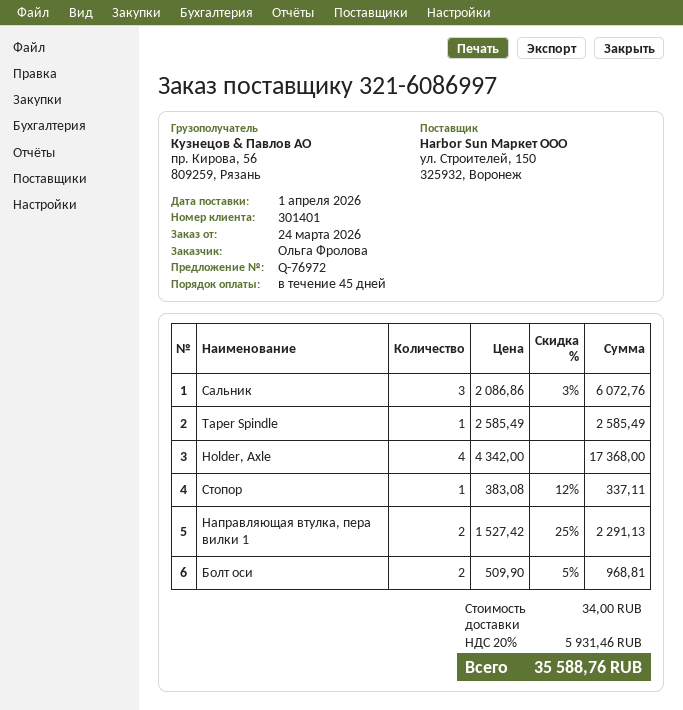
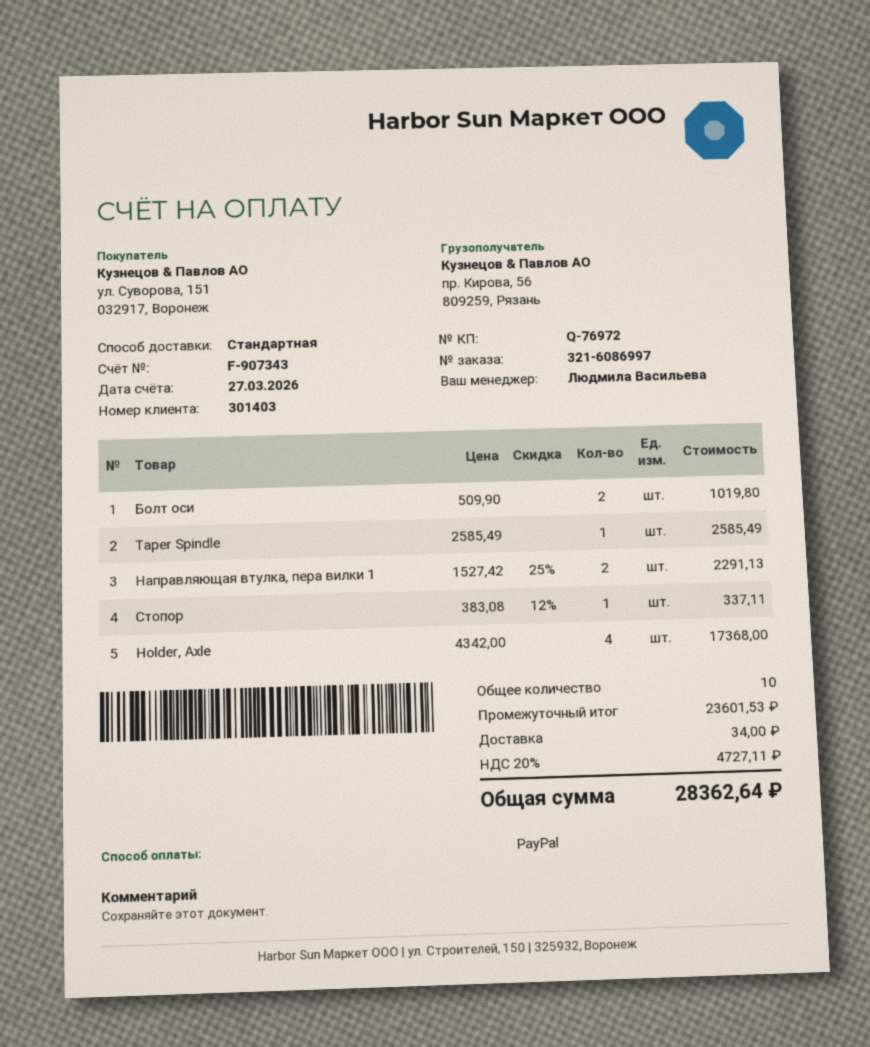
customer number: 301401 -> 301403
Сальник: 3 x 2086.86 - 3% = 6072.76 -> none
Болт оси: 2 x 509.90 - 5% = 968.81 -> 2 x 509.90 = 1019.80
tax: 20% = 5931.46 -> 20% = 4727.11
total: 35588.76 -> 28362.64

